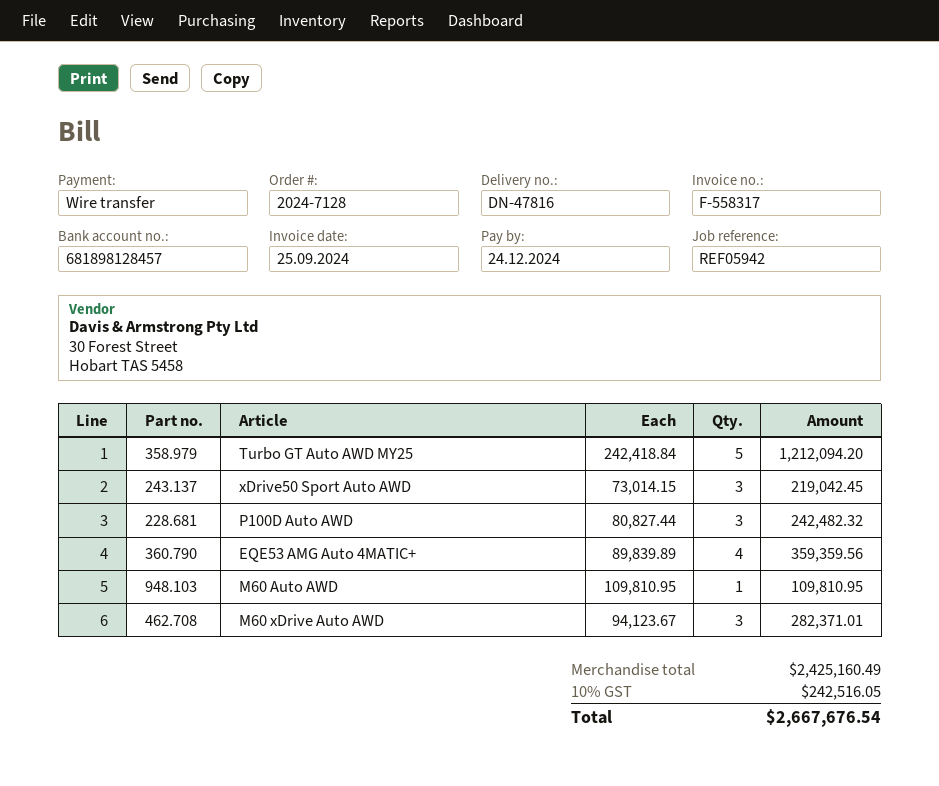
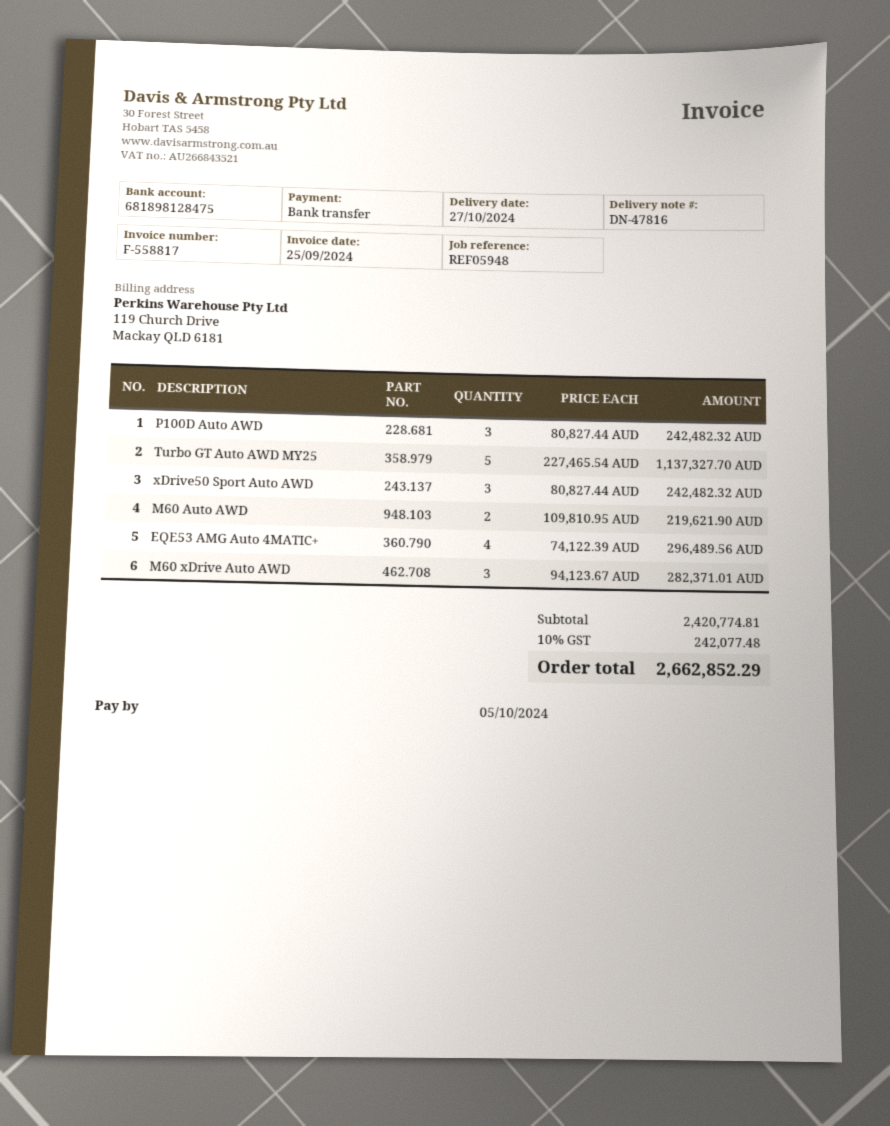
invoice number: F-558317 -> F-558817
due date: 2024-12-24 -> 2024-10-05
reference: REF05942 -> REF05948
bank account: 681898128457 -> 681898128475
Turbo GT Auto AWD MY25: 5 x 242418.84 = 1212094.20 -> 5 x 227465.54 = 1137327.70
xDrive50 Sport Auto AWD: 3 x 73014.15 = 219042.45 -> 3 x 80827.44 = 242482.32
EQE53 AMG Auto 4MATIC+: 4 x 89839.89 = 359359.56 -> 4 x 74122.39 = 296489.56
M60 Auto AWD: 1 x 109810.95 = 109810.95 -> 2 x 109810.95 = 219621.90
subtotal: 2425160.49 -> 2420774.81
tax: 10% = 242516.05 -> 10% = 242077.48
total: 2667676.54 -> 2662852.29

